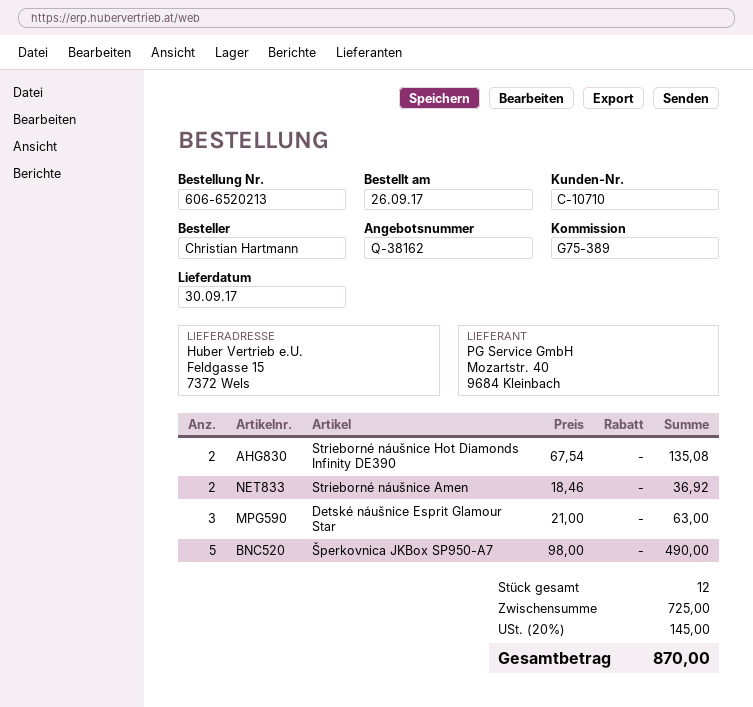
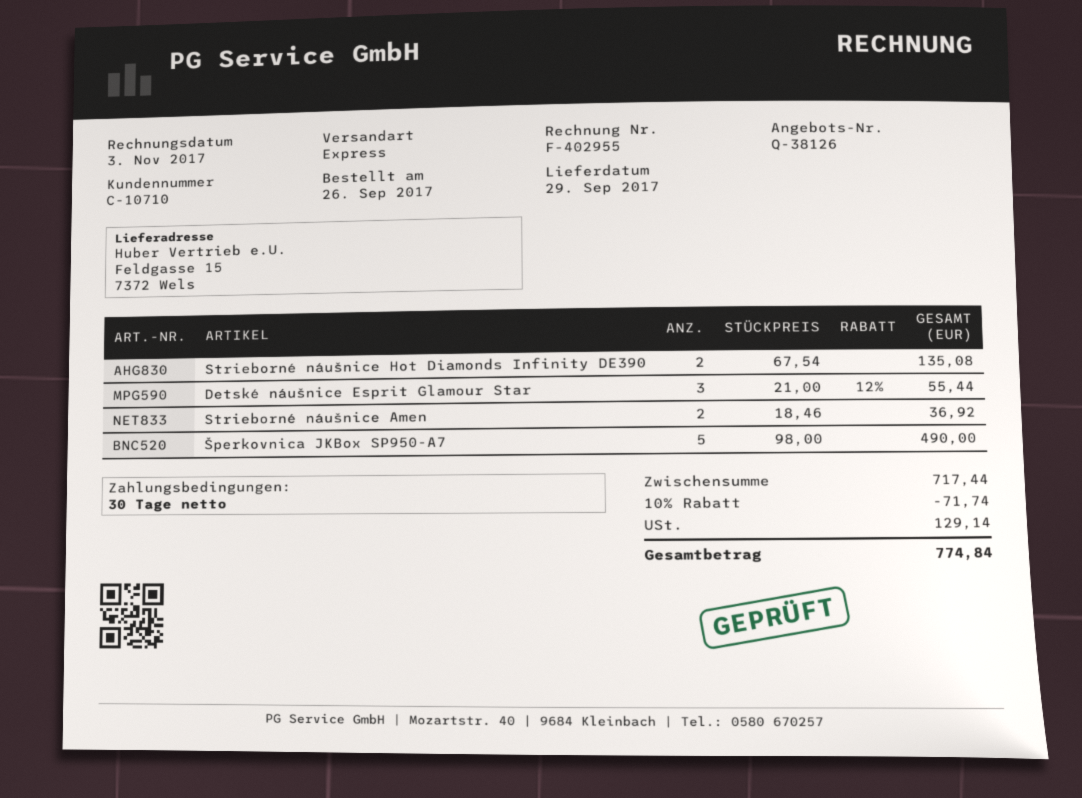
quote number: Q-38162 -> Q-38126
delivery date: 2017-09-30 -> 2017-09-29
Detské náušnice Esprit Glamour Star: 3 x 21.00 = 63.00 -> 3 x 21.00 - 12% = 55.44
subtotal: 725.00 -> 717.44
discount: none -> 10% = 71.74
tax: 145.00 -> 129.14
total: 870.00 -> 774.84

